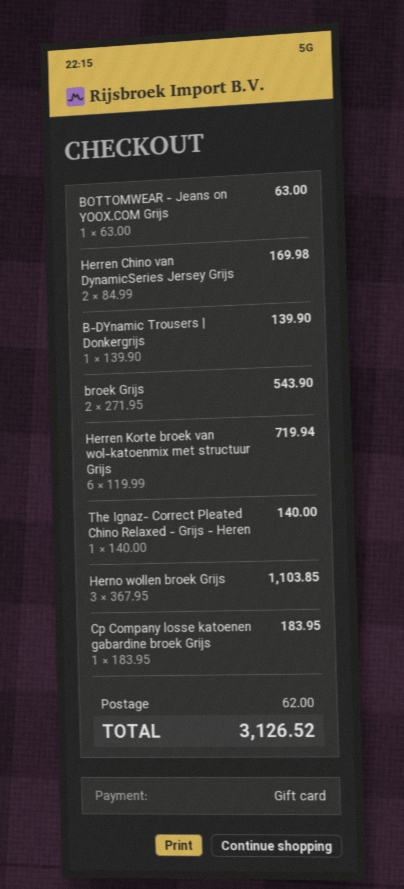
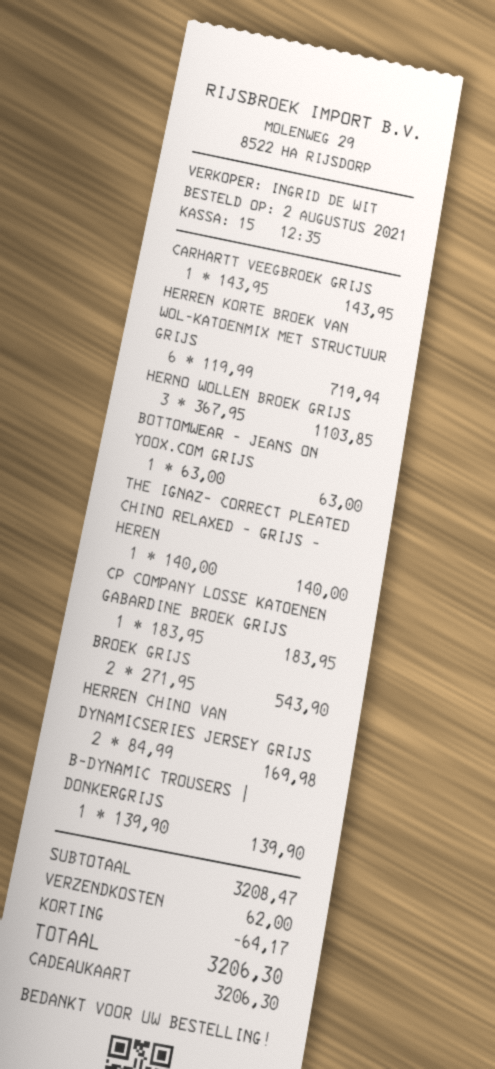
CARHARTT VEEGBROEK GRIJS: none -> 1 x 143.95 = 143.95
discount: none -> 64.17
total: 3126.52 -> 3206.30

